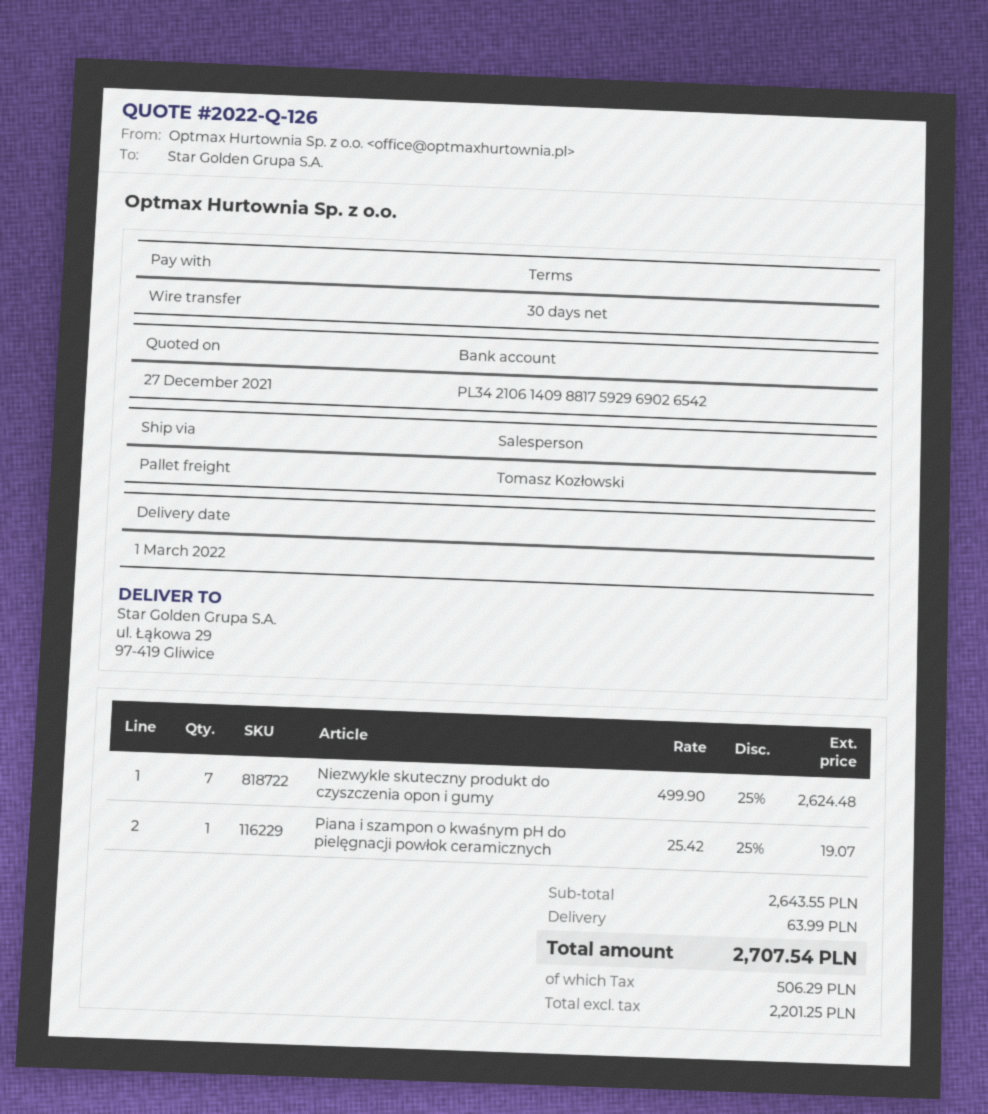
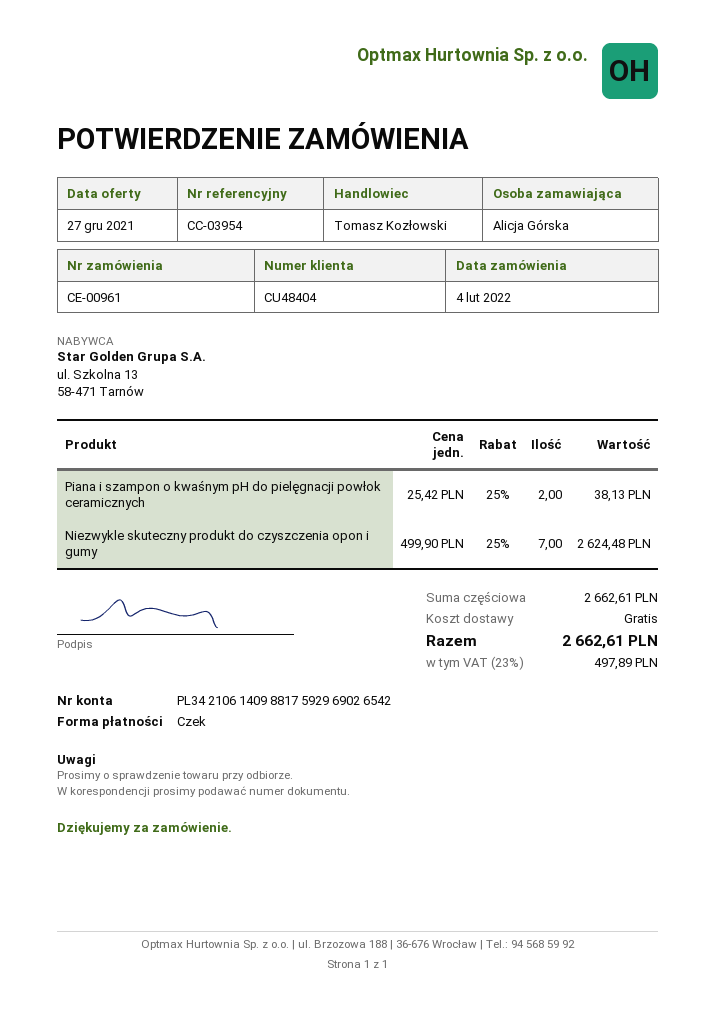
payment method: bank transfer -> cheque
Piana i szampon o kwaśnym pH do pielęgnacji powłok ceramicznych: 1 x 25.42 - 25% = 19.07 -> 2 x 25.42 - 25% = 38.13
subtotal: 2643.55 -> 2662.61
shipping: 63.99 -> 0.00
tax: 506.29 -> 497.89
total: 2707.54 -> 2662.61

